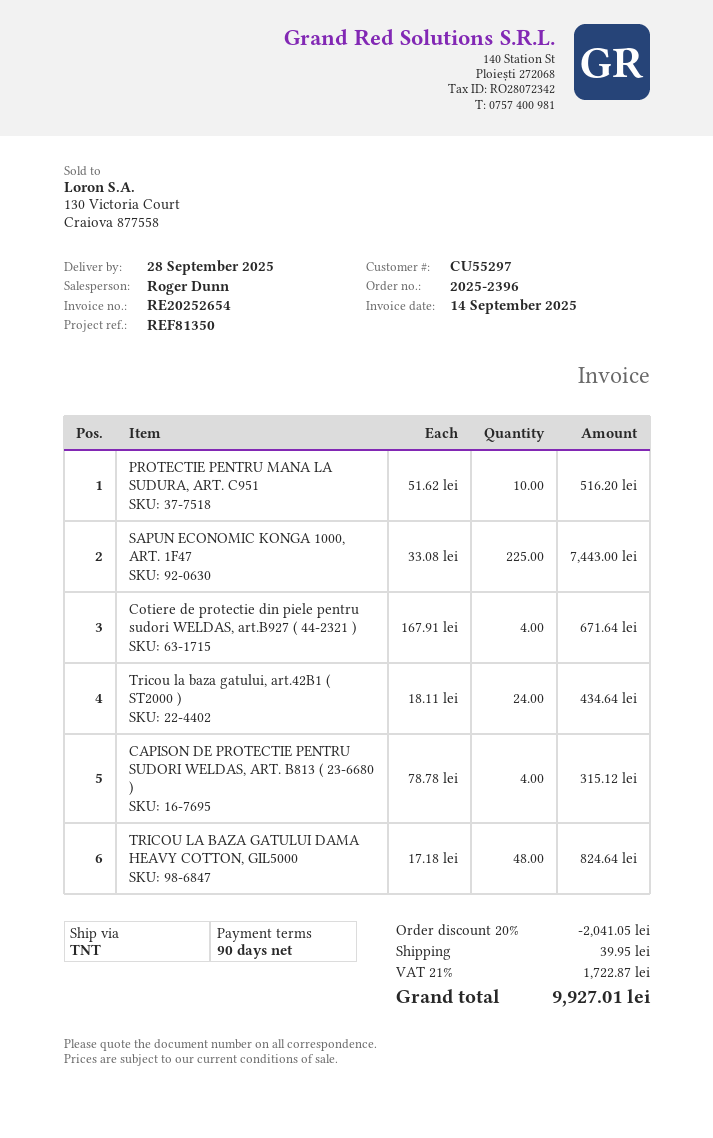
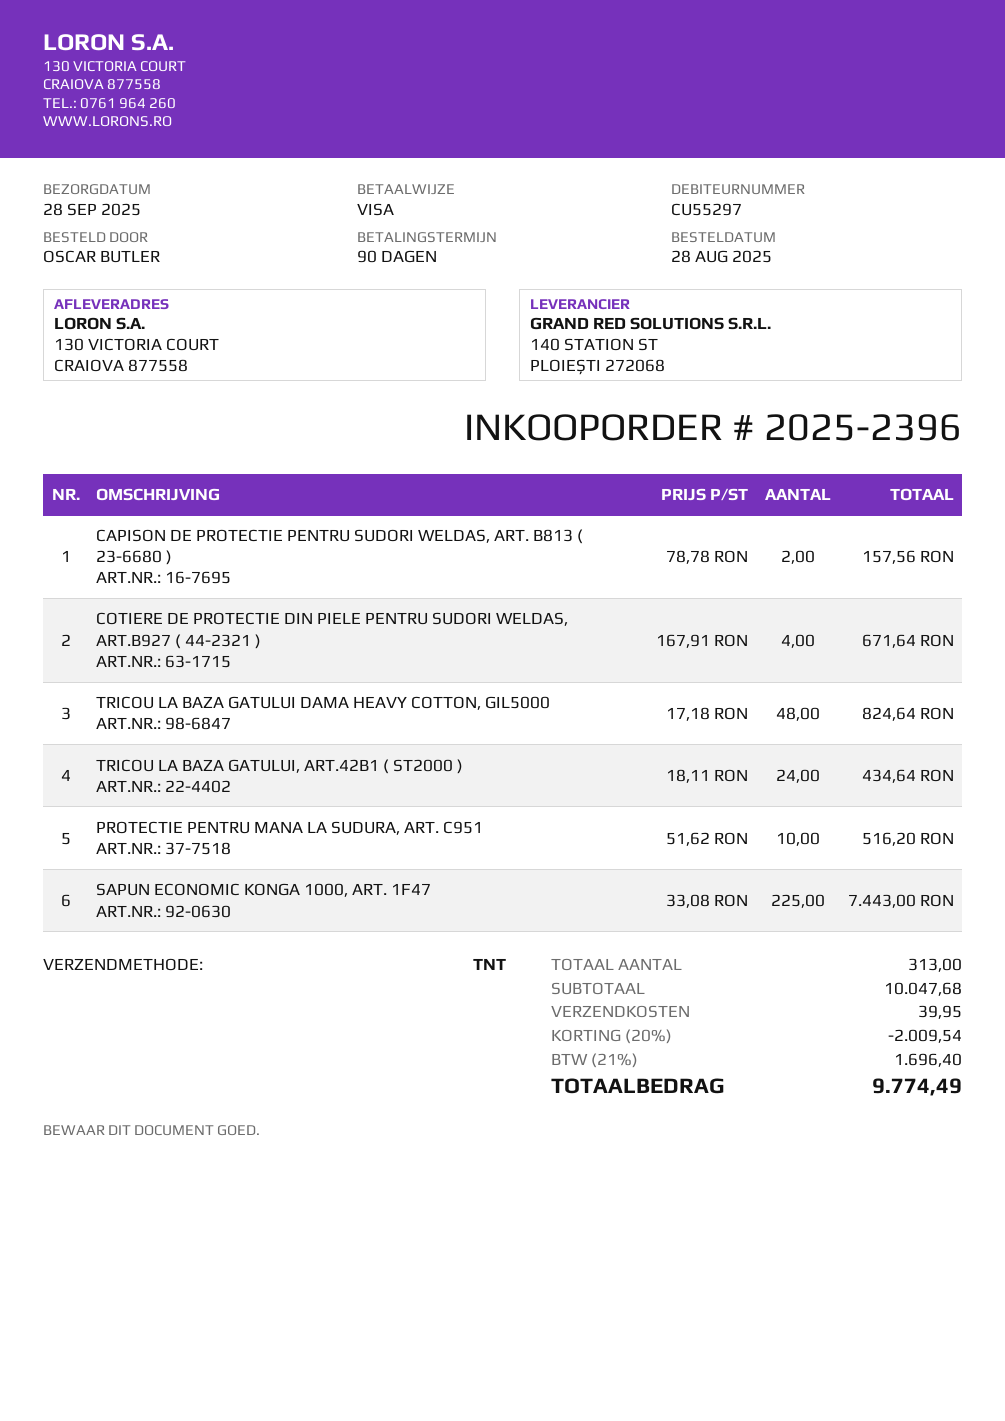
CAPISON DE PROTECTIE PENTRU SUDORI WELDAS, ART. B813 ( 23-6680 ): 4 x 78.78 = 315.12 -> 2 x 78.78 = 157.56
discount: 20% = 2041.05 -> 20% = 2009.54
tax: 21% = 1722.87 -> 21% = 1696.40
total: 9927.01 -> 9774.49

